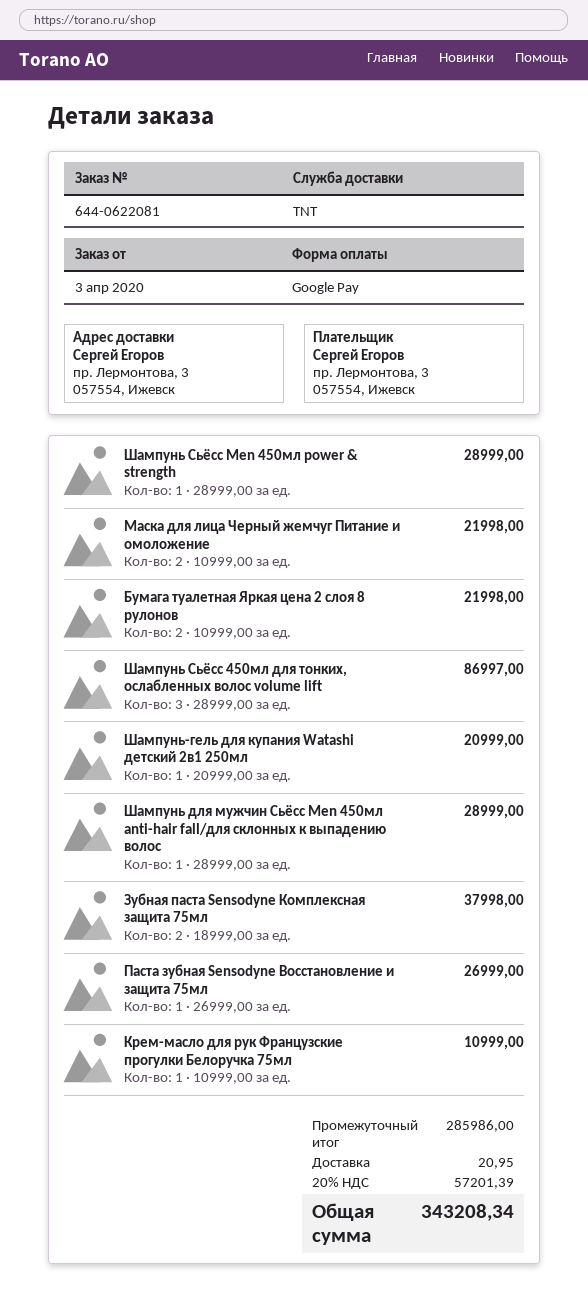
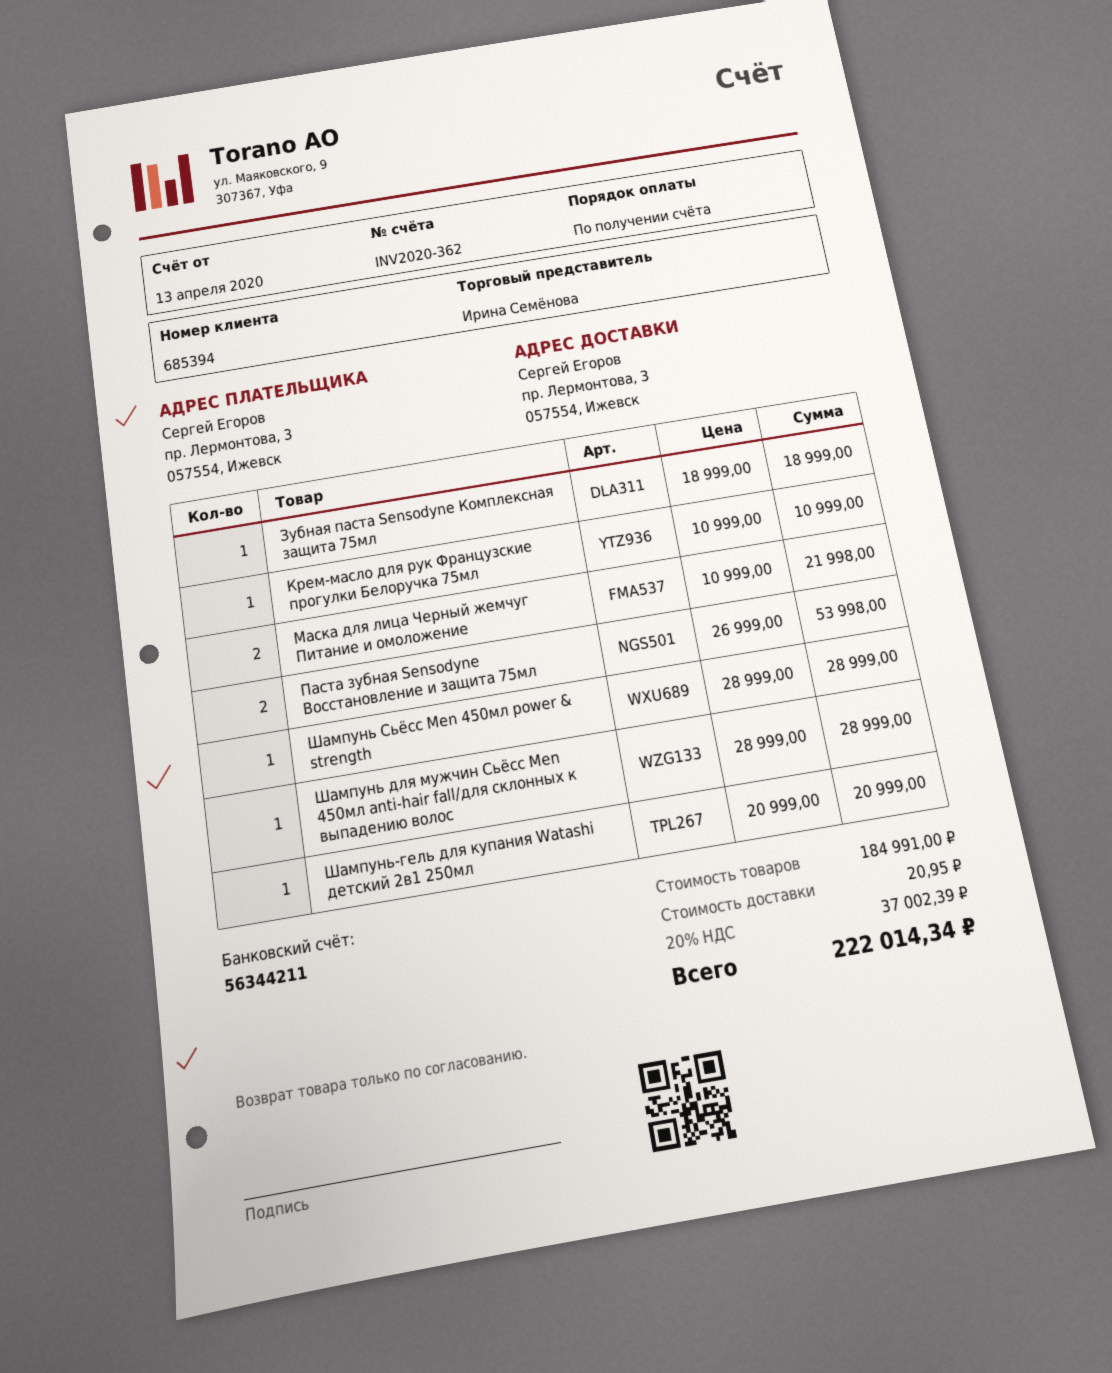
Бумага туалетная Яркая цена 2 слоя 8 рулонов: 2 x 10999.00 = 21998.00 -> none
Шампунь Сьёсс 450мл для тонких, ослабленных волос volume lift: 3 x 28999.00 = 86997.00 -> none
Зубная паста Sensodyne Комплексная защита 75мл: 2 x 18999.00 = 37998.00 -> 1 x 18999.00 = 18999.00
Паста зубная Sensodyne Восстановление и защита 75мл: 1 x 26999.00 = 26999.00 -> 2 x 26999.00 = 53998.00
subtotal: 285986.00 -> 184991.00
tax: 20% = 57201.39 -> 20% = 37002.39
total: 343208.34 -> 222014.34

